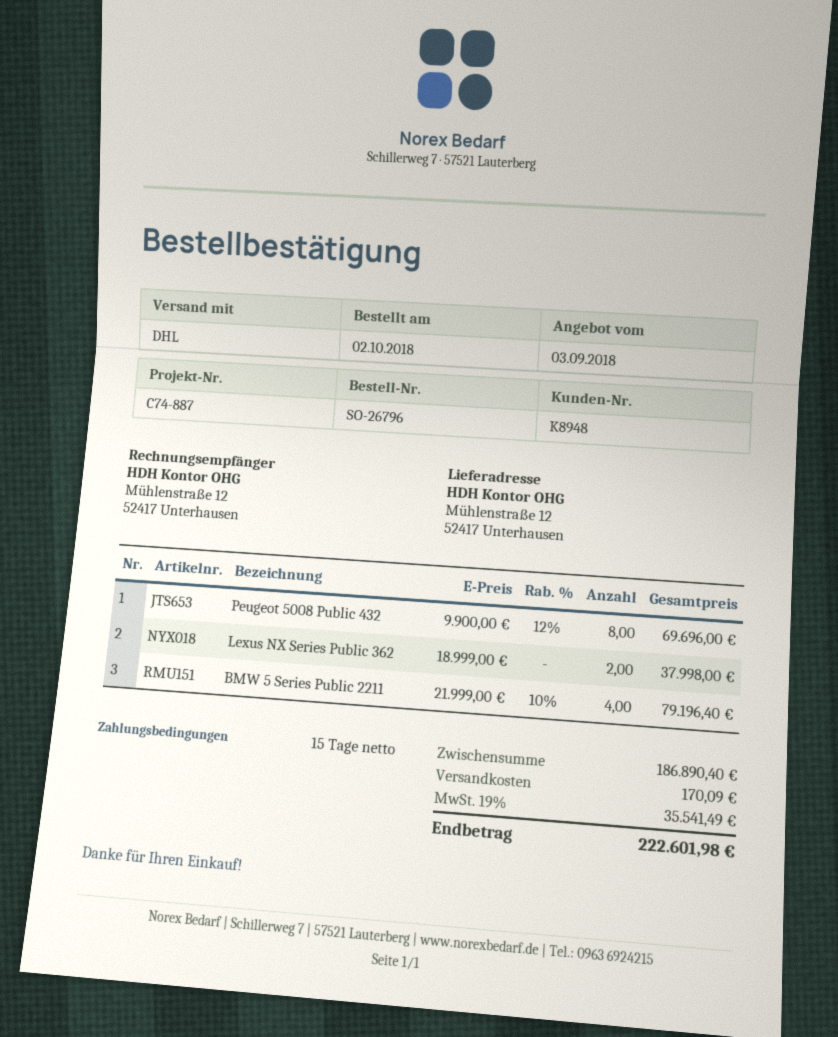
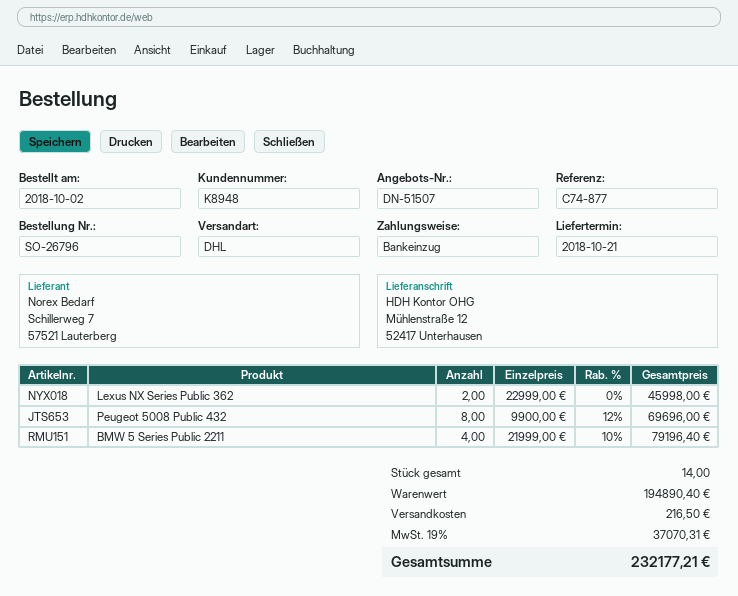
reference: C74-887 -> C74-877
Lexus NX Series Public 362: 2 x 18999.00 = 37998.00 -> 2 x 22999.00 = 45998.00
subtotal: 186890.40 -> 194890.40
shipping: 170.09 -> 216.50
tax: 19% = 35541.49 -> 19% = 37070.31
total: 222601.98 -> 232177.21

